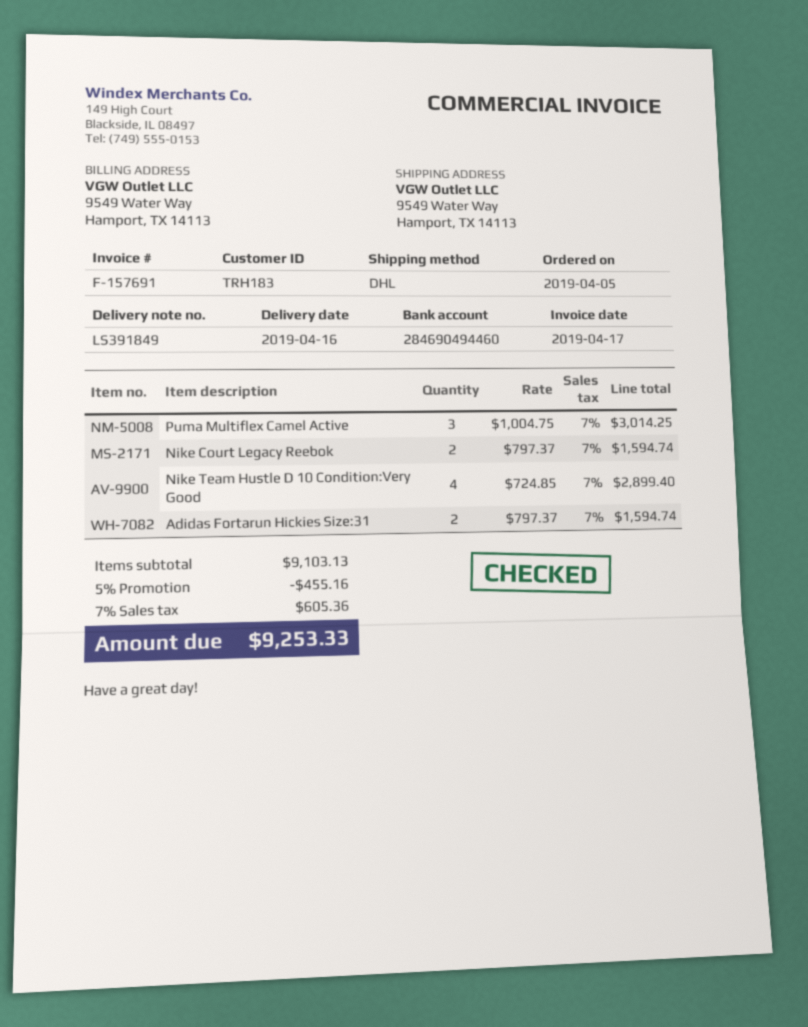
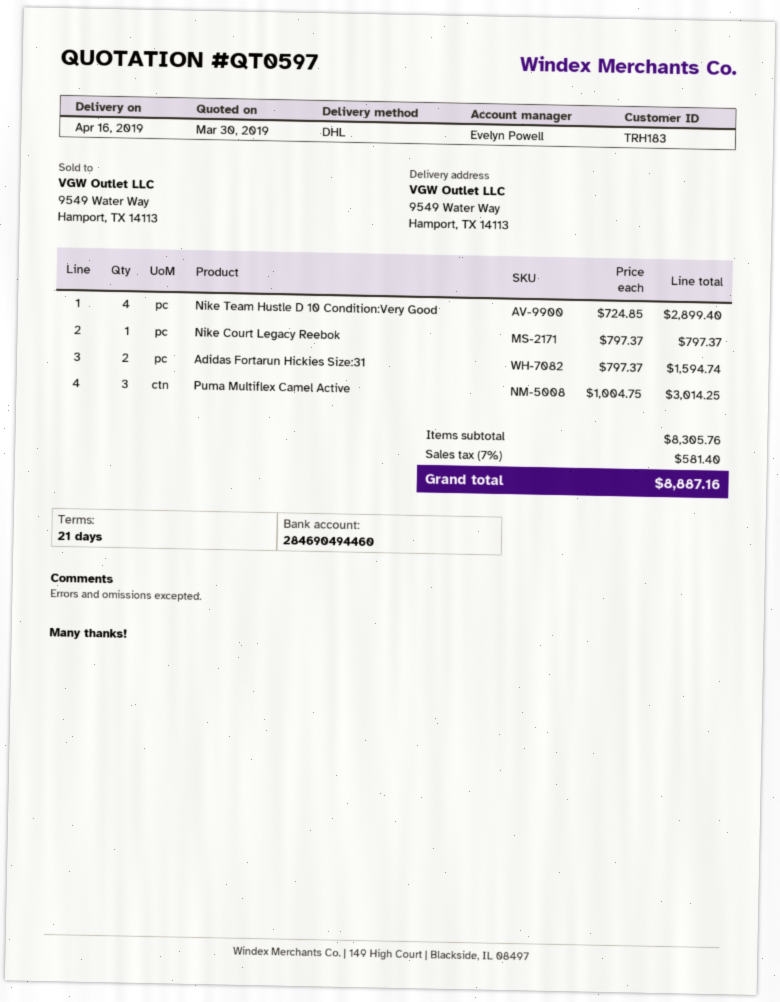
Nike Court Legacy Reebok: 2 x 797.37 = 1594.74 -> 1 x 797.37 = 797.37
subtotal: 9103.13 -> 8305.76
discount: 5% = 455.16 -> none
tax: 7% = 605.36 -> 7% = 581.40
total: 9253.33 -> 8887.16

